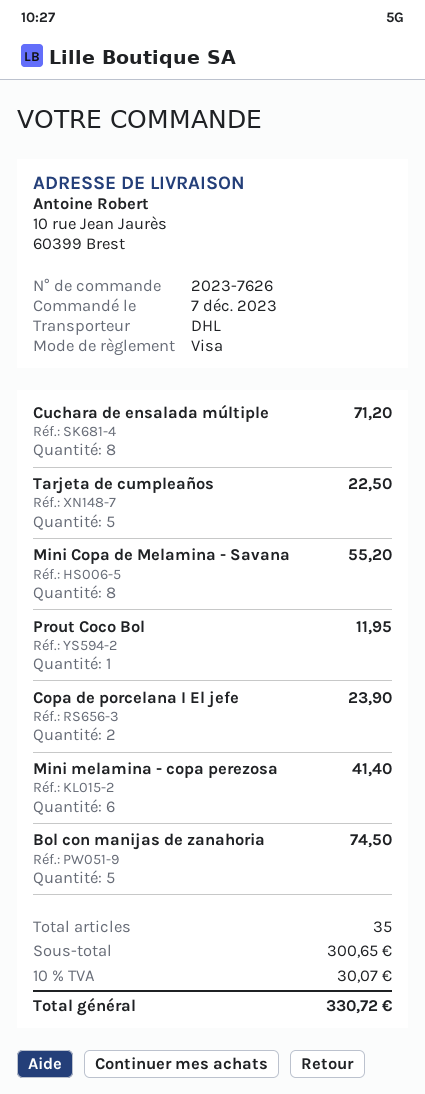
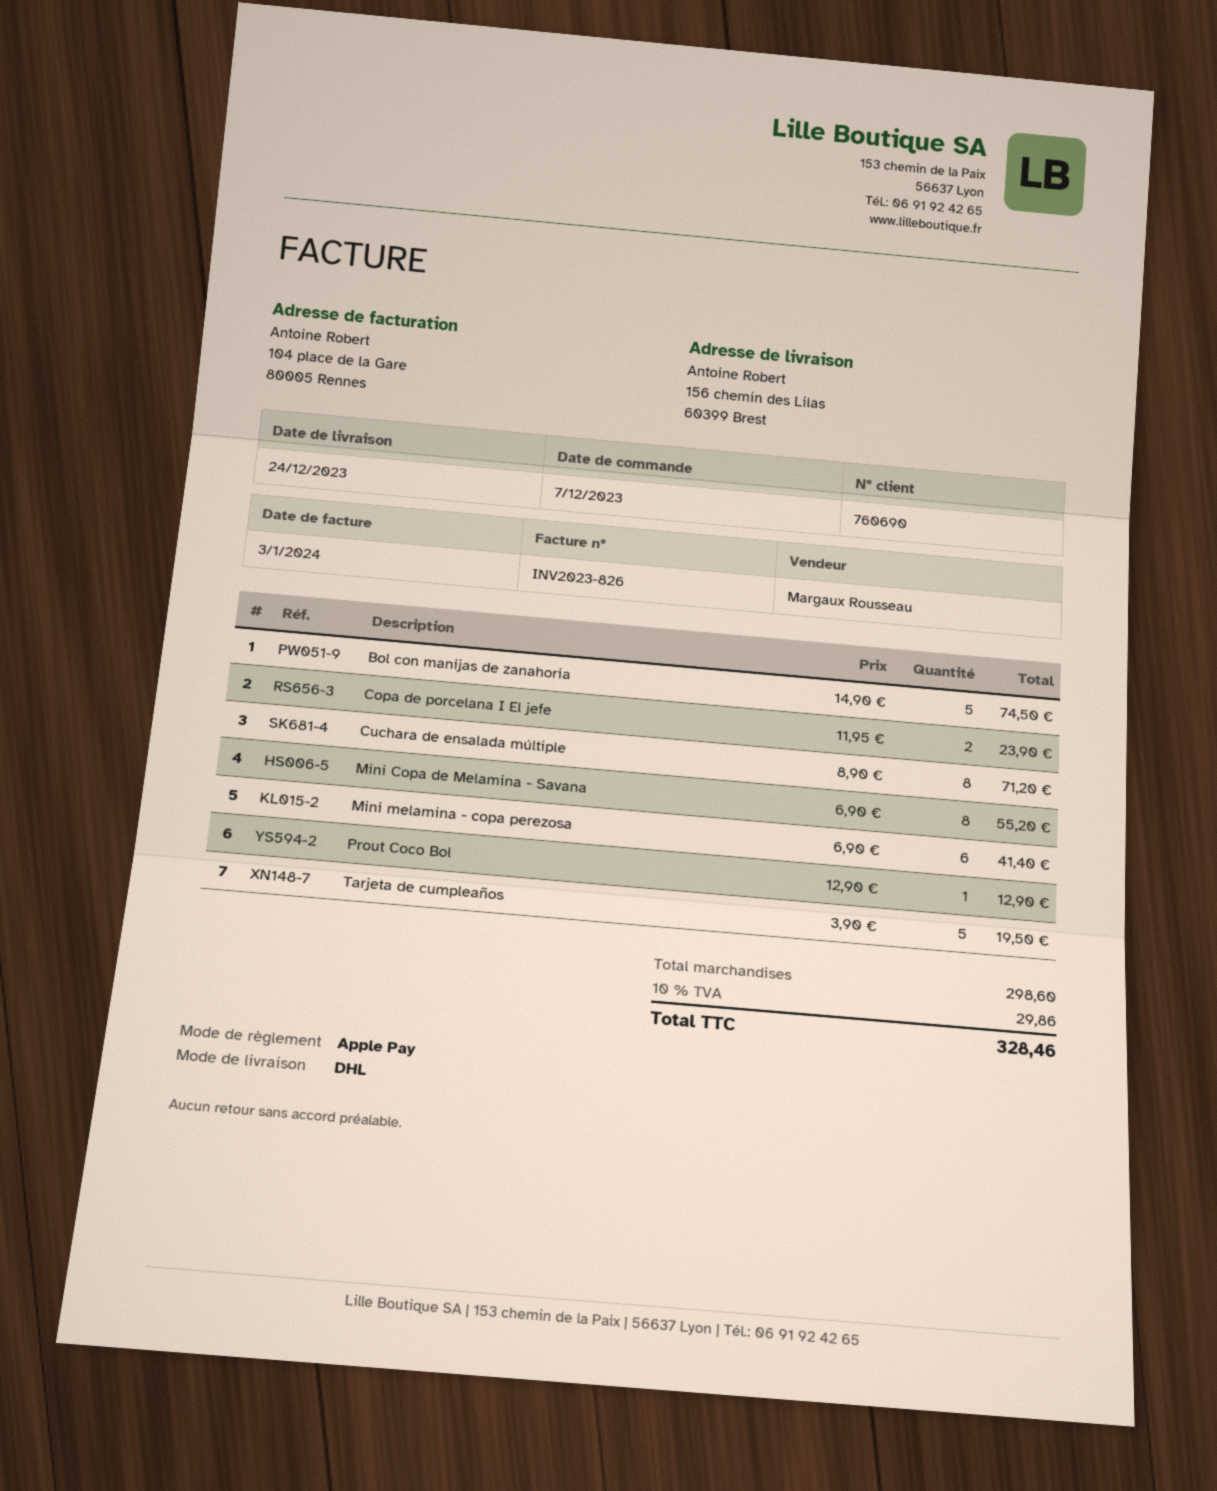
payment method: Visa -> Apple Pay
ship to: 10 rue Jean Jaurès, 60399 Brest -> 156 chemin des Lilas, 60399 Brest
Tarjeta de cumpleaños: 5 for 22.50 -> 5 for 19.50
Prout Coco Bol: 1 for 11.95 -> 1 for 12.90
subtotal: 300.65 -> 298.60
tax: 10% = 30.07 -> 10% = 29.86
total: 330.72 -> 328.46

